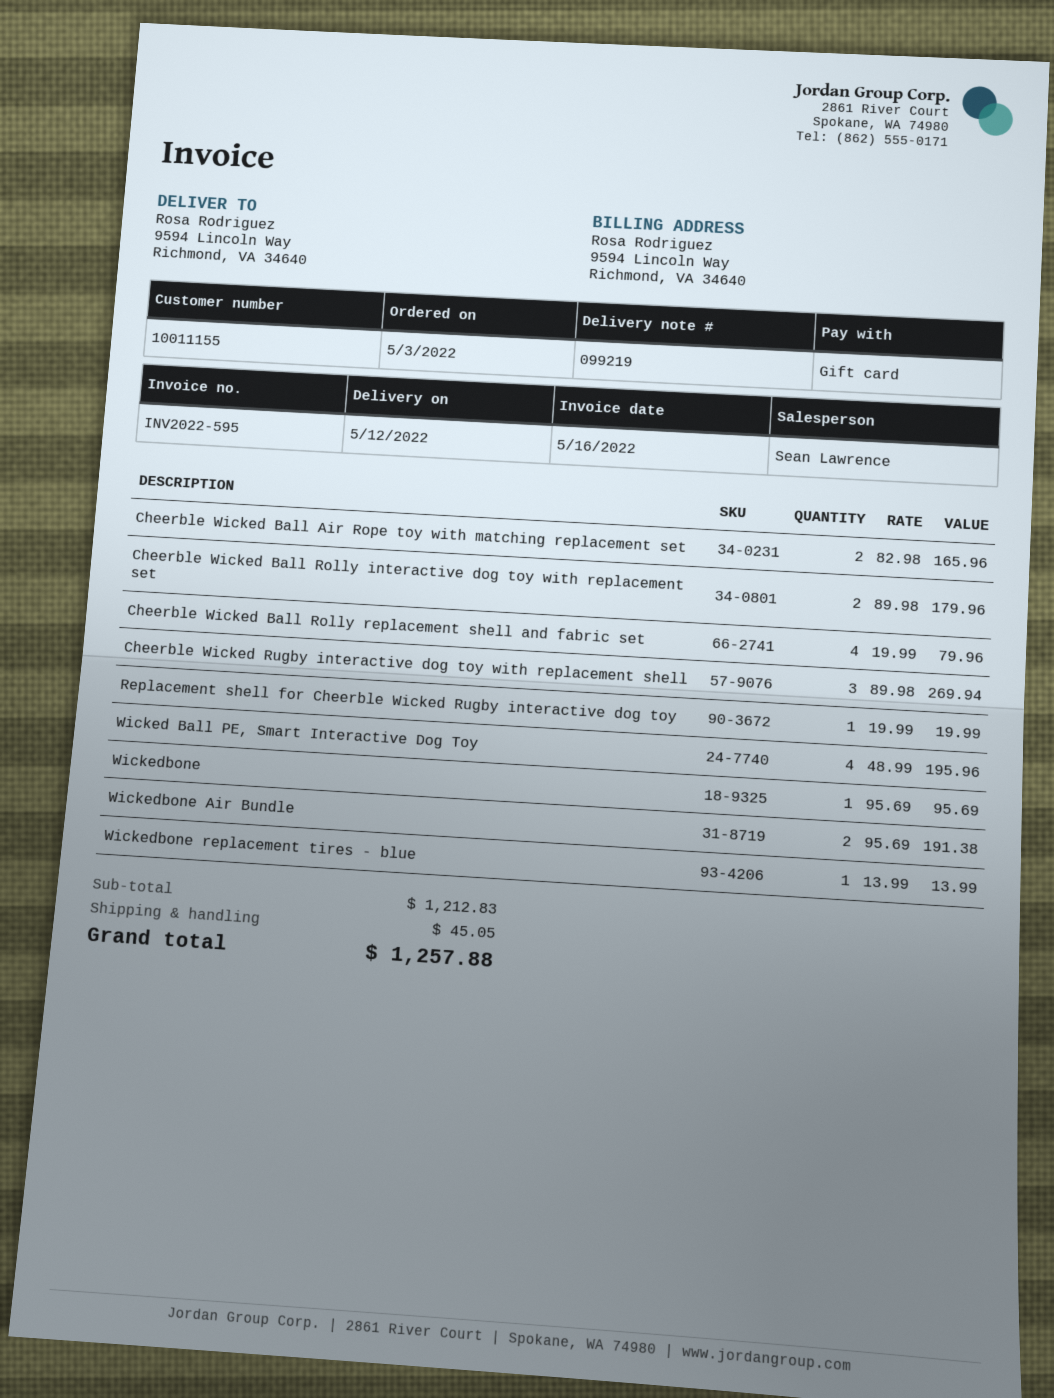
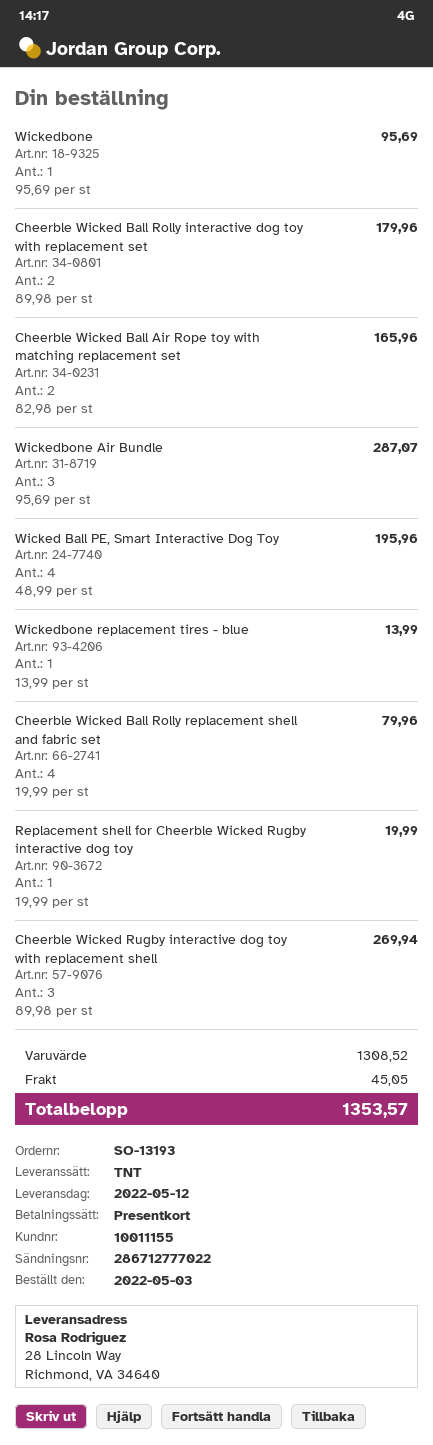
ship to: 9594 Lincoln Way, Richmond, VA 34640 -> 28 Lincoln Way, Richmond, VA 34640
Wickedbone Air Bundle: 2 x 95.69 = 191.38 -> 3 x 95.69 = 287.07
subtotal: 1212.83 -> 1308.52
total: 1257.88 -> 1353.57

